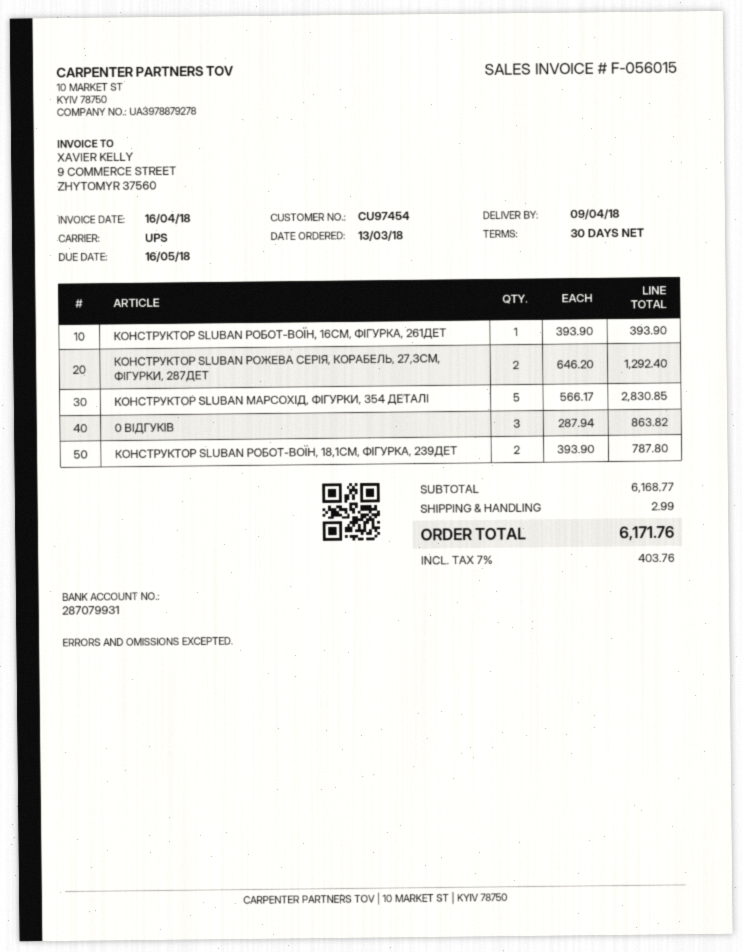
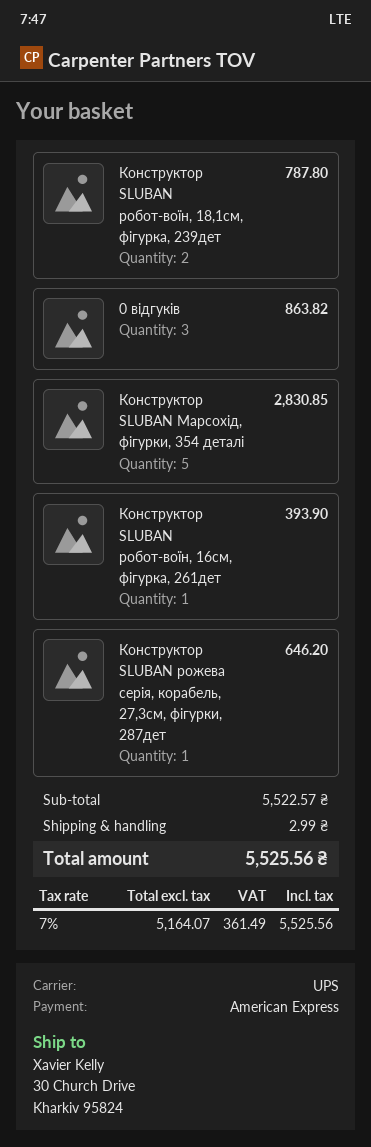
КОНСТРУКТОР SLUBAN РОЖЕВА СЕРІЯ, КОРАБЕЛЬ, 27,3СМ, ФІГУРКИ, 287ДЕТ: 2 for 1292.40 -> 1 for 646.20
subtotal: 6168.77 -> 5522.57
tax: 7% = 403.76 -> 7% = 361.49
total: 6171.76 -> 5525.56

